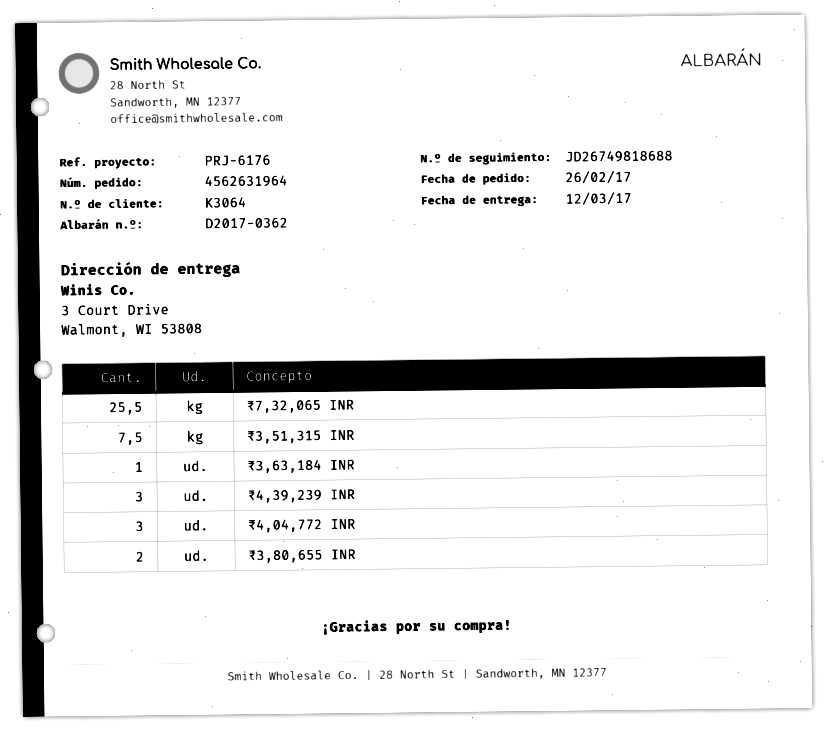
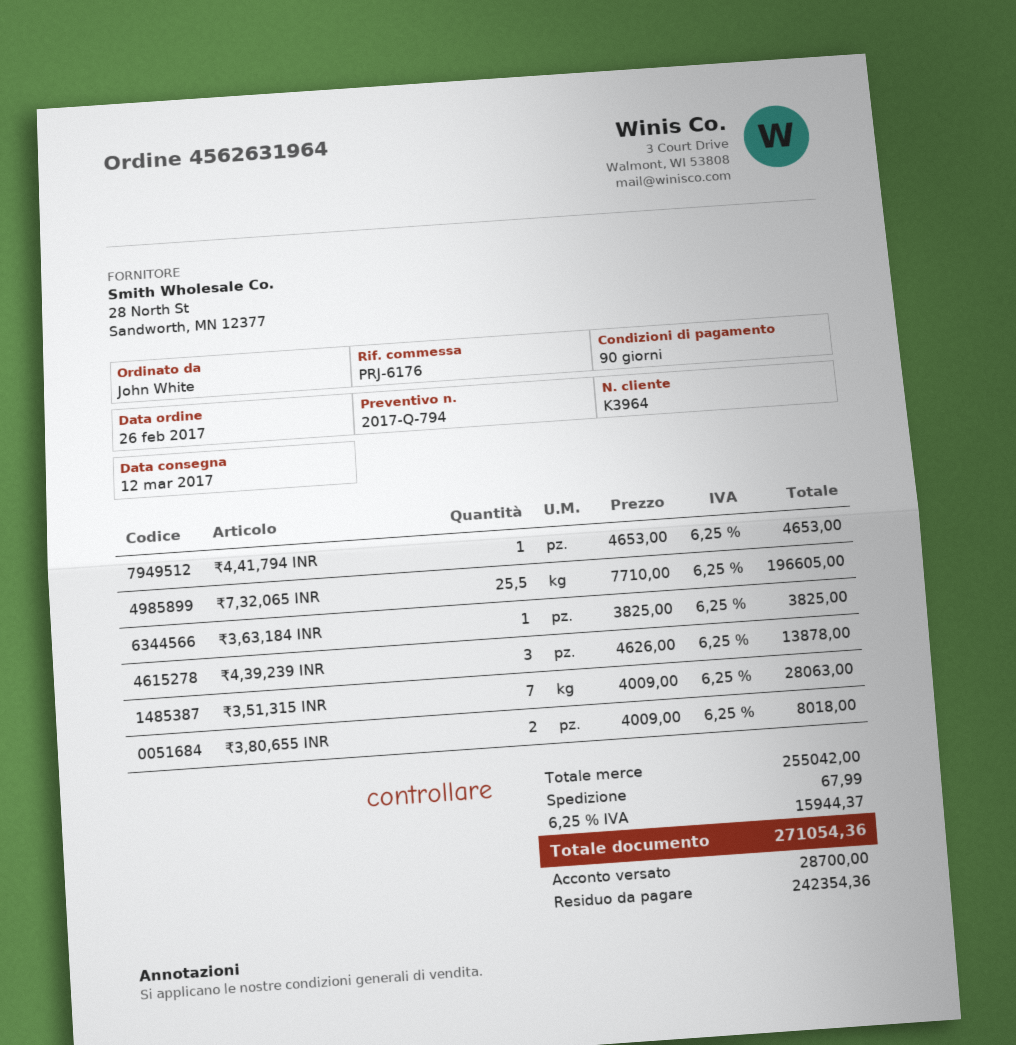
customer number: K3064 -> K3964
₹3,51,315 INR: 7.5 -> 7
₹4,04,772 INR: 3 -> none
₹4,41,794 INR: none -> 1

